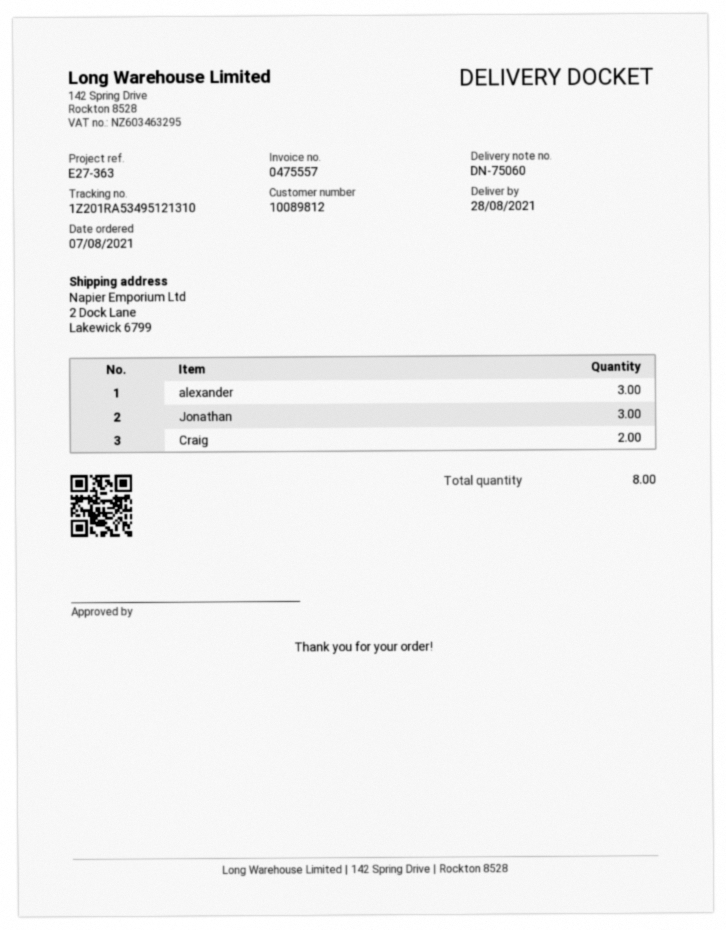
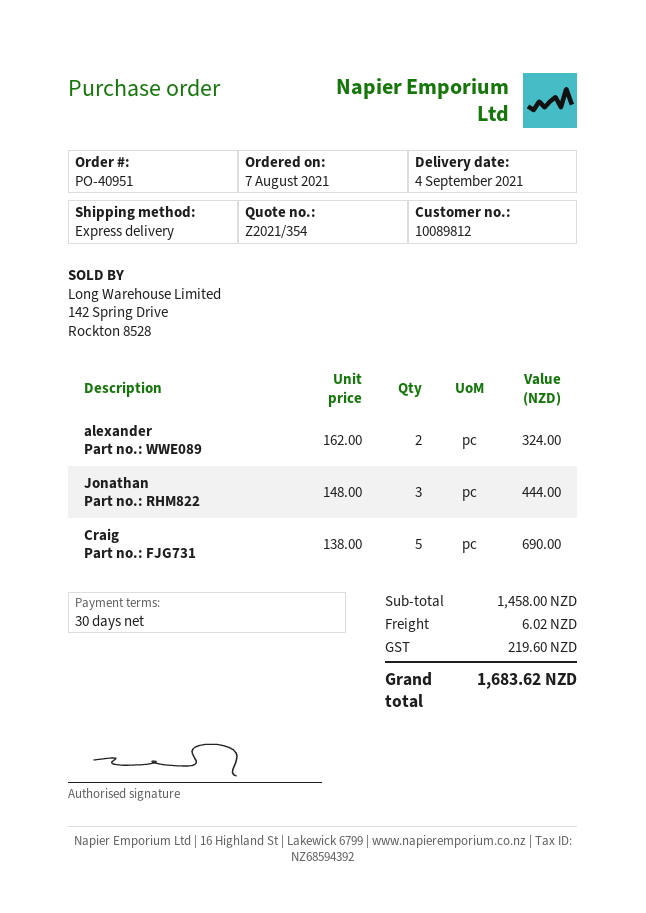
delivery date: 2021-08-28 -> 2021-09-04
alexander: 3 -> 2
Craig: 2 -> 5

